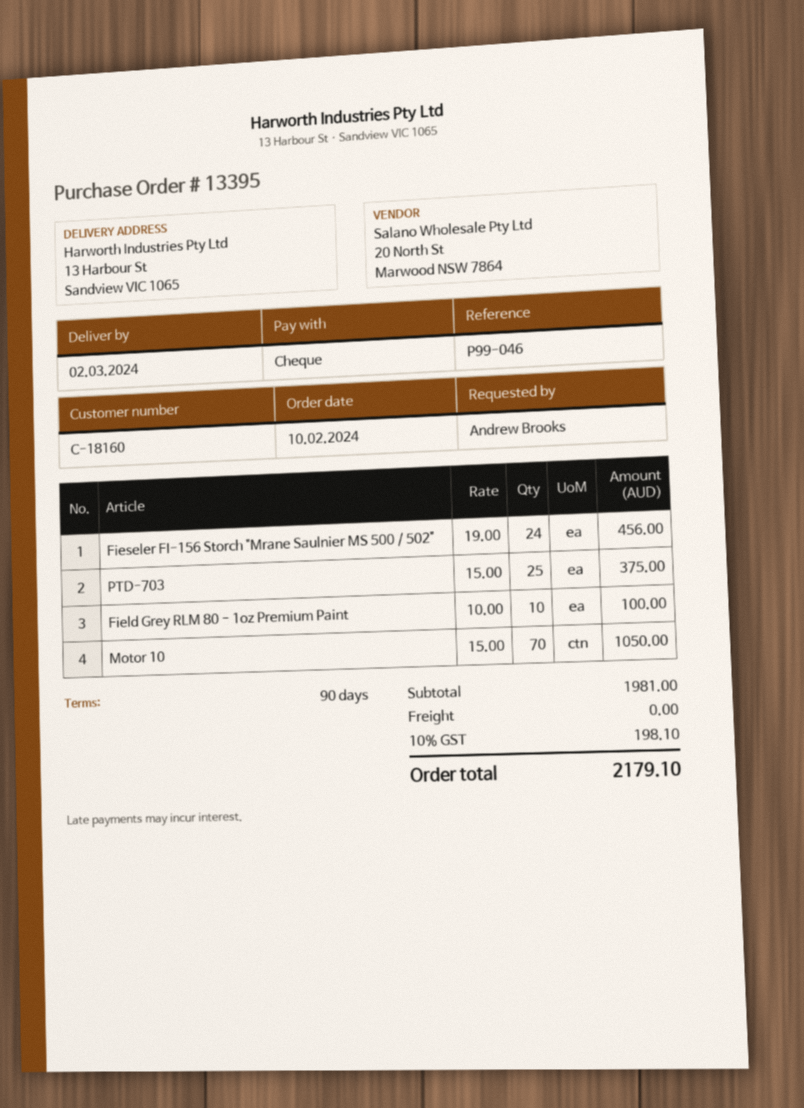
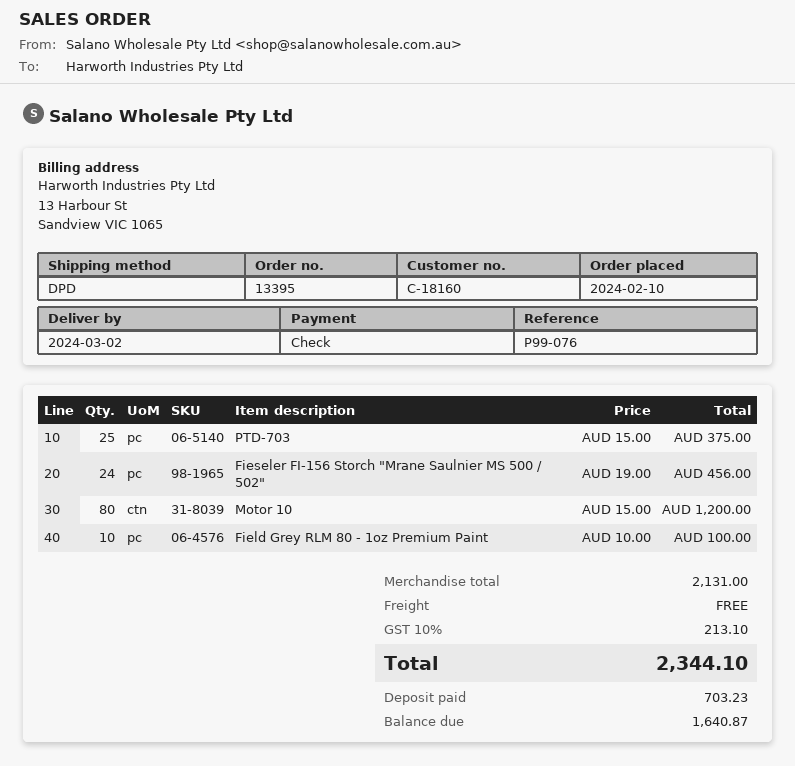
reference: P99-046 -> P99-076
Motor 10: 70 x 15.00 = 1050.00 -> 80 x 15.00 = 1200.00
subtotal: 1981.00 -> 2131.00
tax: 10% = 198.10 -> 10% = 213.10
total: 2179.10 -> 2344.10

